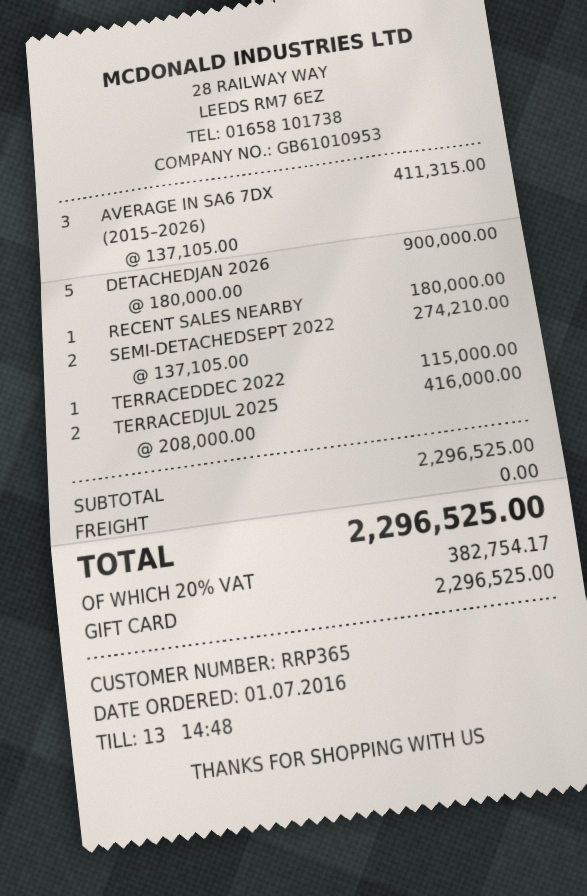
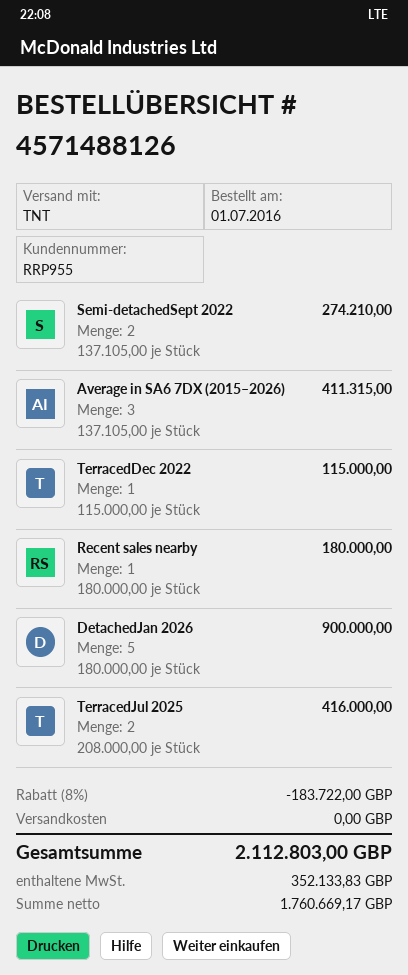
customer number: RRP365 -> RRP955
discount: none -> 8% = 183722.00
tax: 382754.17 -> 352133.83
total: 2296525.00 -> 2112803.00

